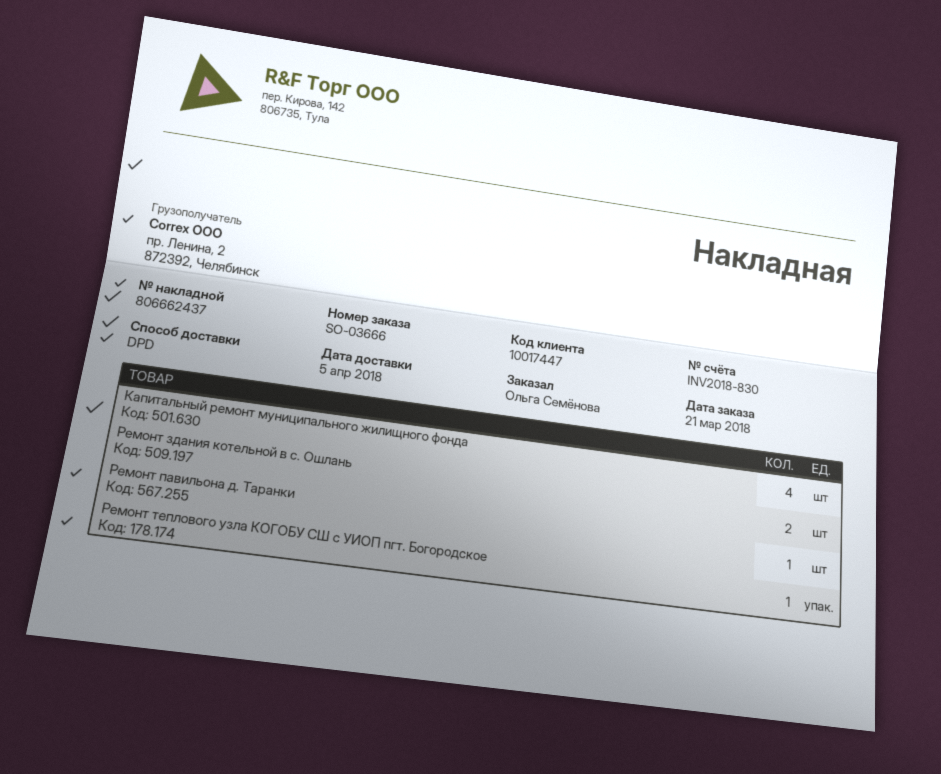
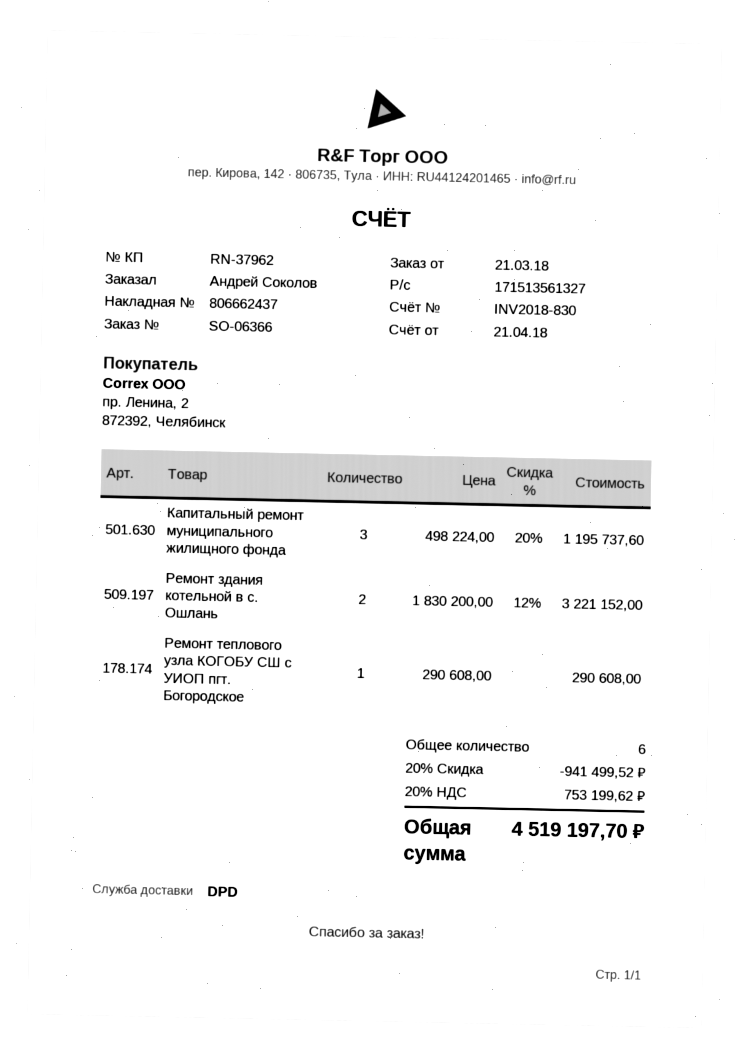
order number: SO-03666 -> SO-06366
ordered by: Ольга Семёнова -> Андрей Соколов
Капитальный ремонт муниципального жилищного фонда: 4 -> 3
Ремонт павильона д. Таранки: 1 -> none

